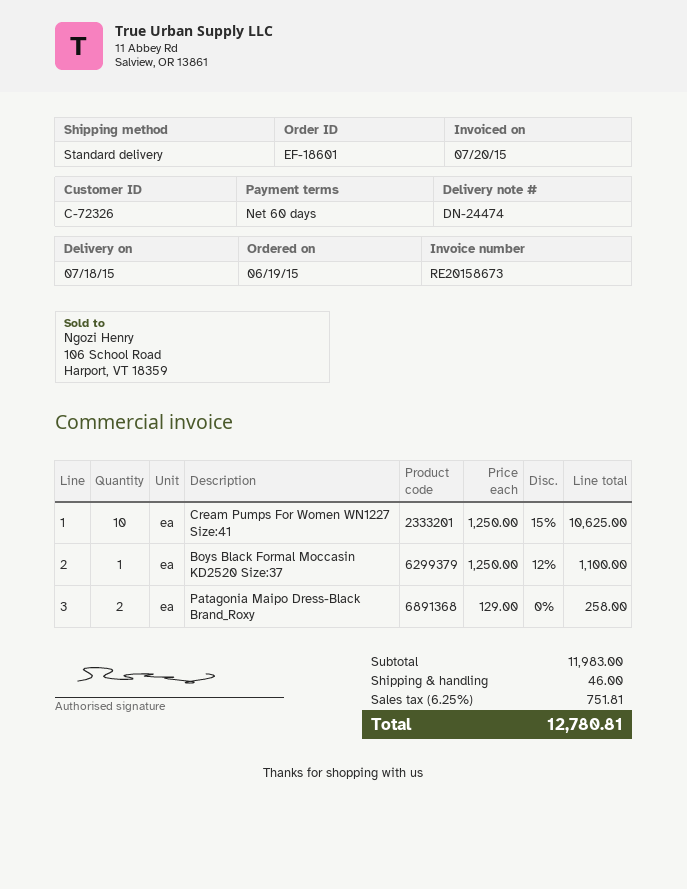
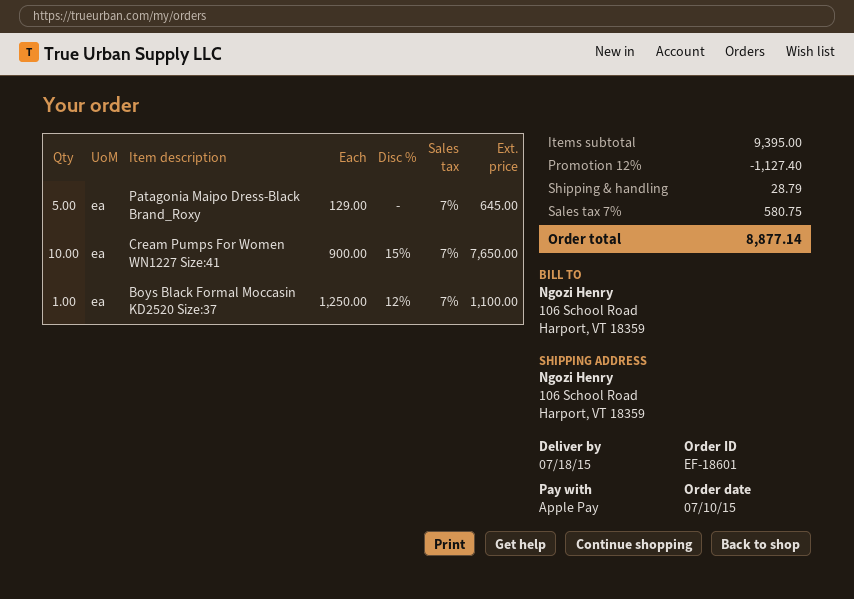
order date: 2015-06-19 -> 2015-07-10
Cream Pumps For Women WN1227 Size:41: 10 x 1250.00 - 15% = 10625.00 -> 10 x 900.00 - 15% = 7650.00
Patagonia Maipo Dress-Black Brand_Roxy: 2 x 129.00 = 258.00 -> 5 x 129.00 = 645.00
subtotal: 11983.00 -> 9395.00
discount: none -> 12% = 1127.40
shipping: 46.00 -> 28.79
tax: 6.25% = 751.81 -> 7% = 580.75
total: 12780.81 -> 8877.14

